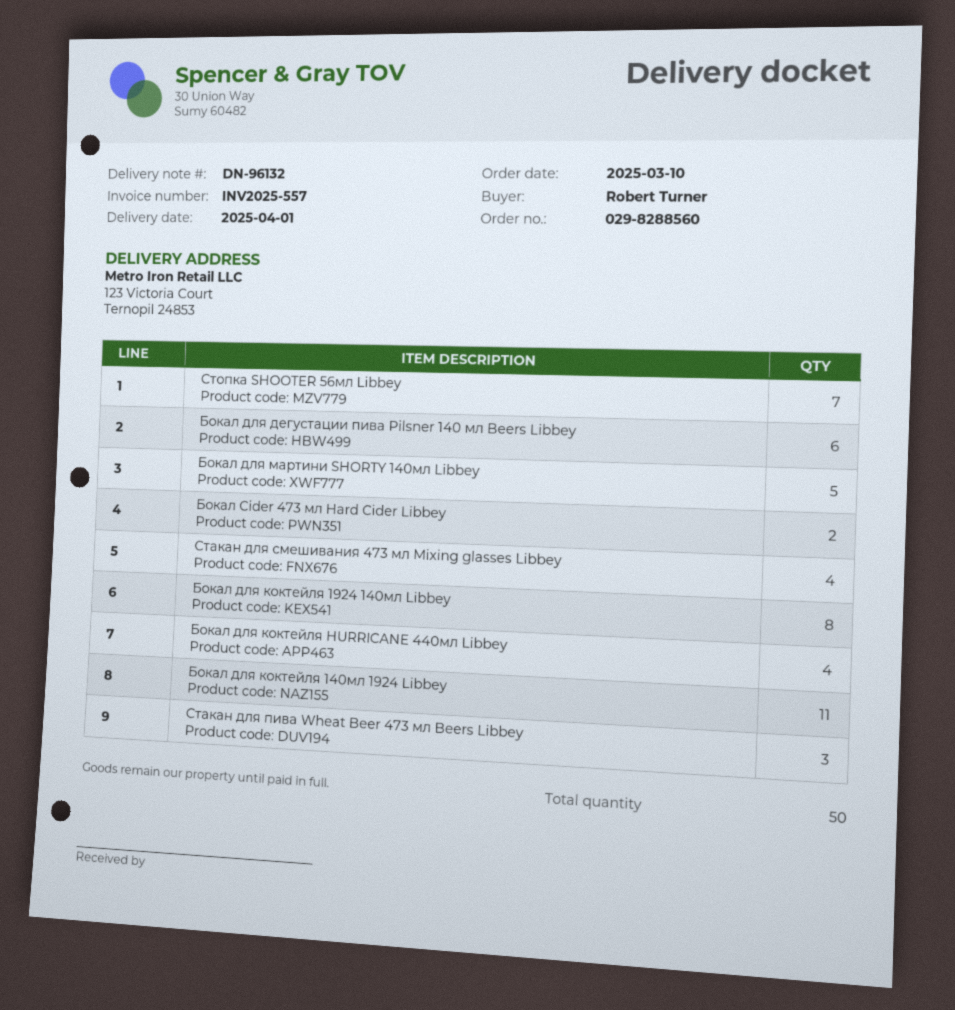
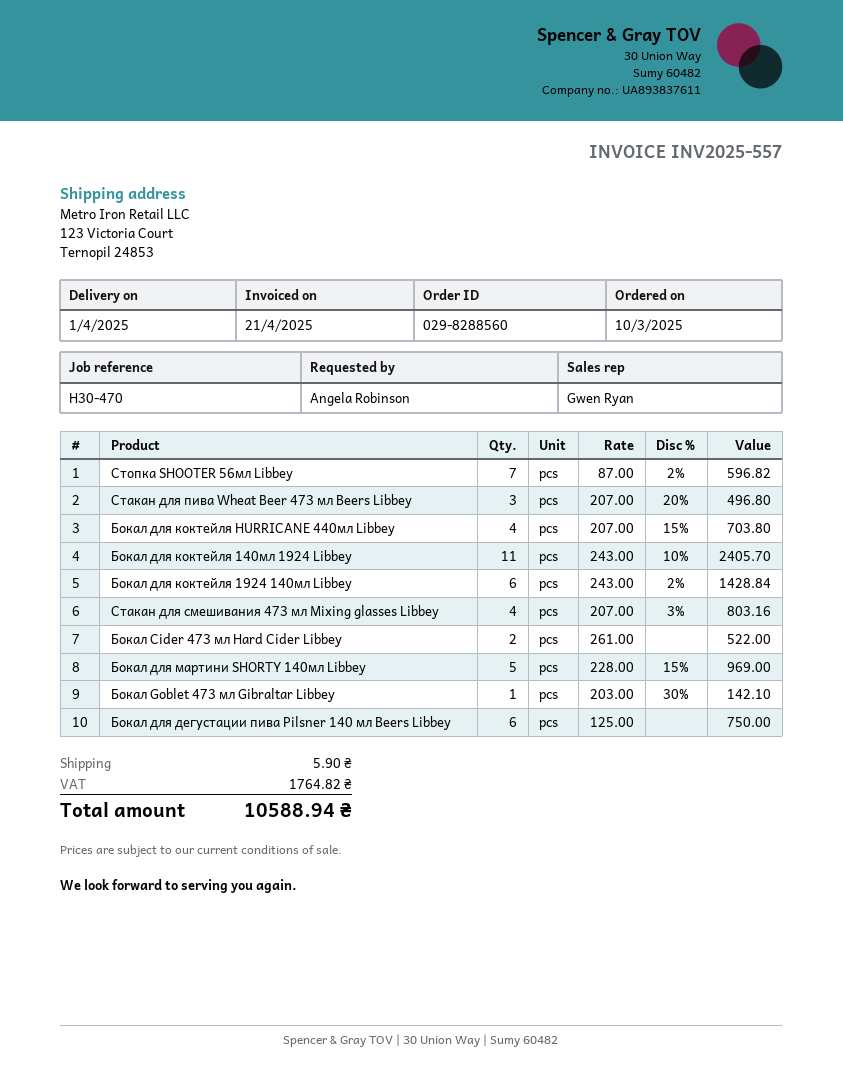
ordered by: Robert Turner -> Angela Robinson
Бокал для коктейля 1924 140мл Libbey: 8 -> 6
Бокал Goblet 473 мл Gibraltar Libbey: none -> 1

